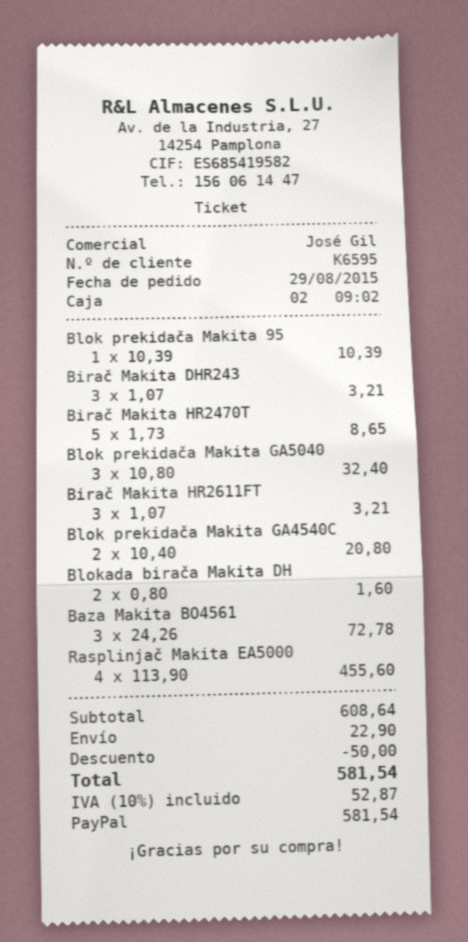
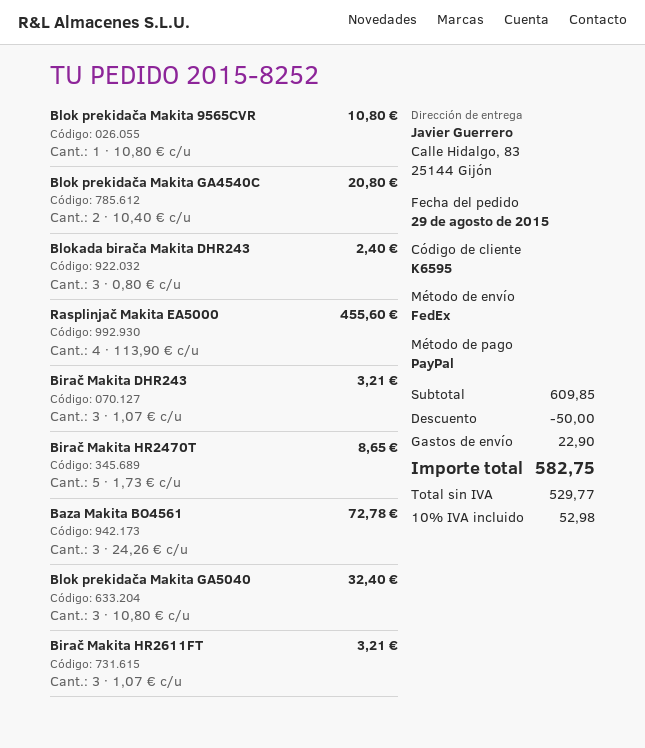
Blok prekidača Makita 95: 1 x 10.39 = 10.39 -> 1 x 10.80 = 10.80
Blokada birača Makita DH: 2 x 0.80 = 1.60 -> 3 x 0.80 = 2.40
subtotal: 608.64 -> 609.85
tax: 10% = 52.87 -> 10% = 52.98
total: 581.54 -> 582.75

